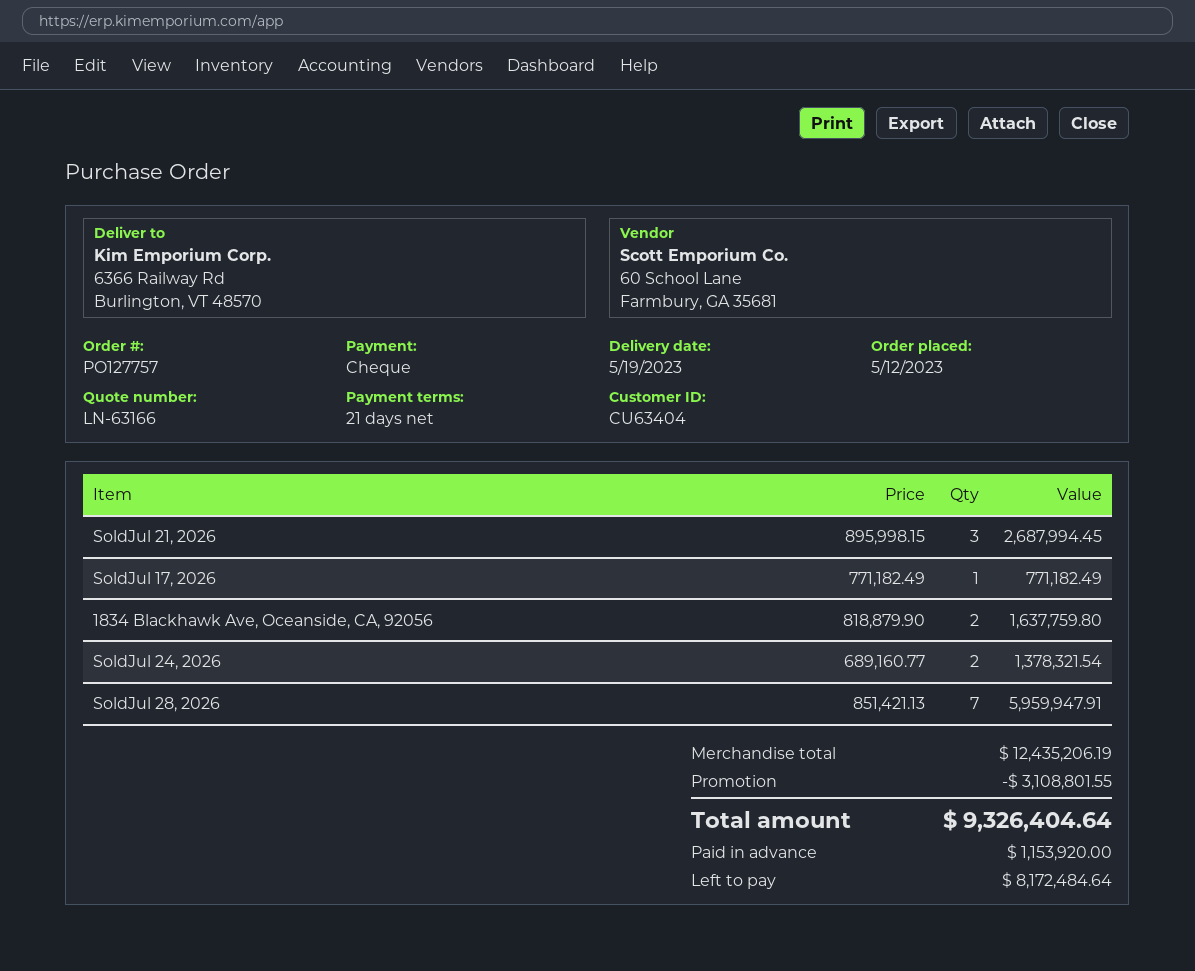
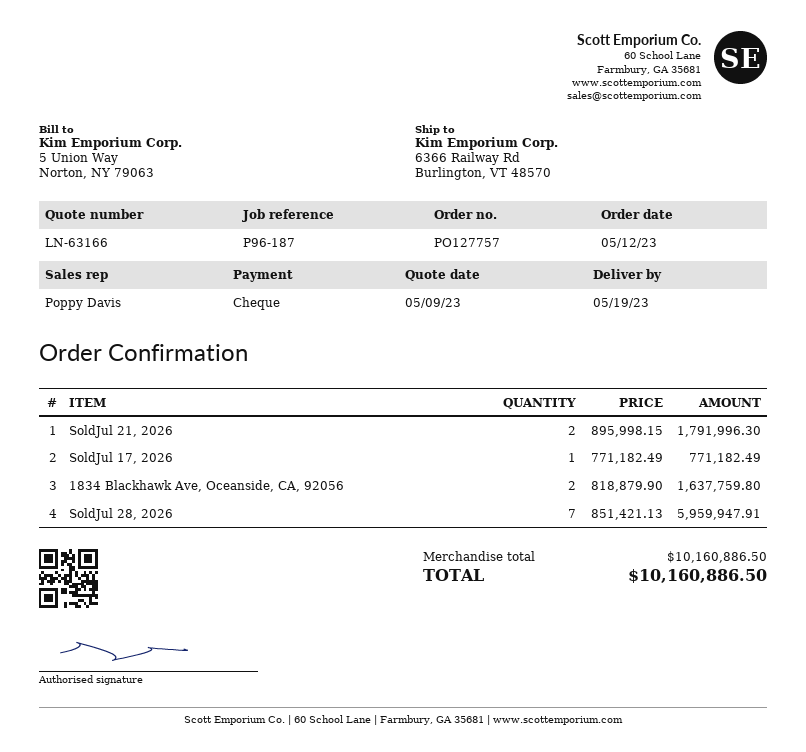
SoldJul 21, 2026: 3 x 895998.15 = 2687994.45 -> 2 x 895998.15 = 1791996.30
SoldJul 24, 2026: 2 x 689160.77 = 1378321.54 -> none
subtotal: 12435206.19 -> 10160886.50
discount: 3108801.55 -> none
total: 9326404.64 -> 10160886.50

